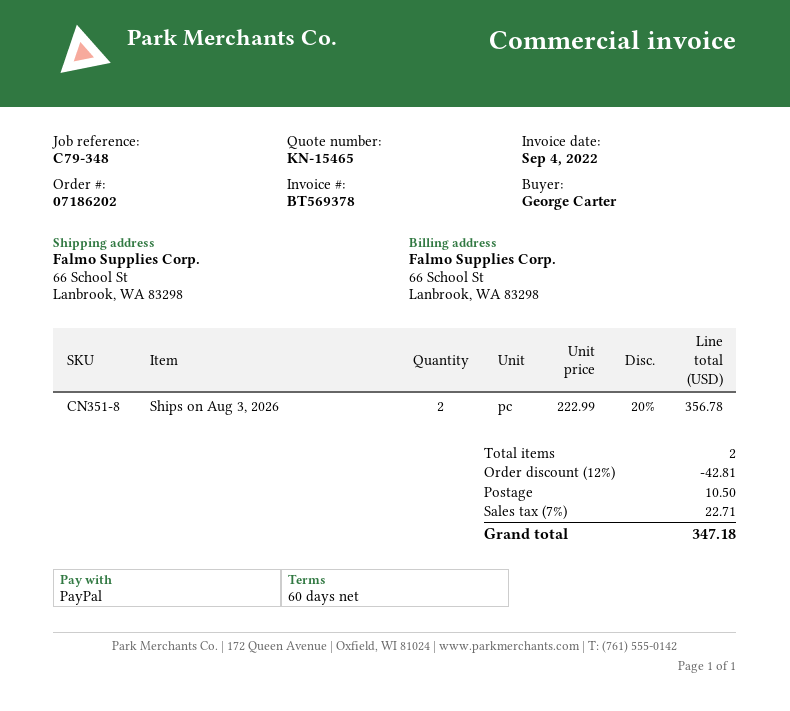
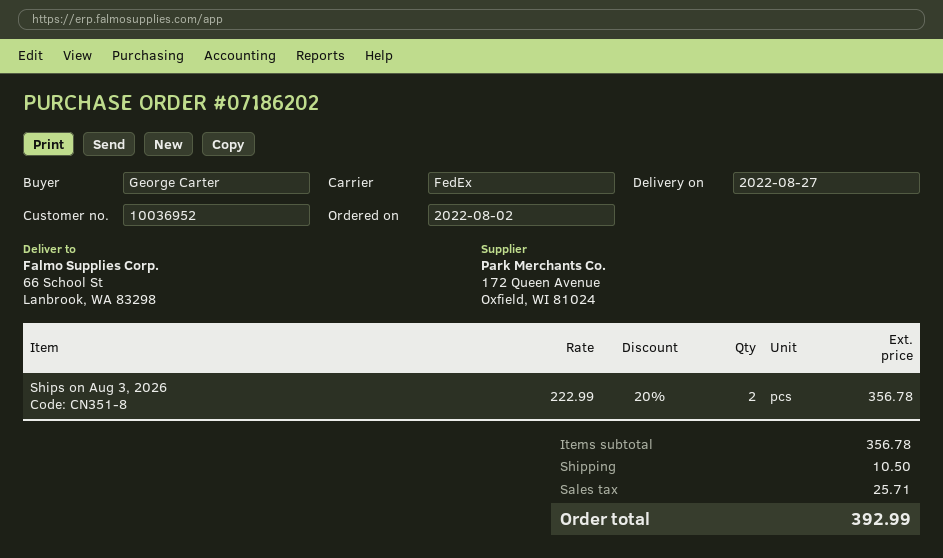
discount: 12% = 42.81 -> none
tax: 22.71 -> 25.71
total: 347.18 -> 392.99

